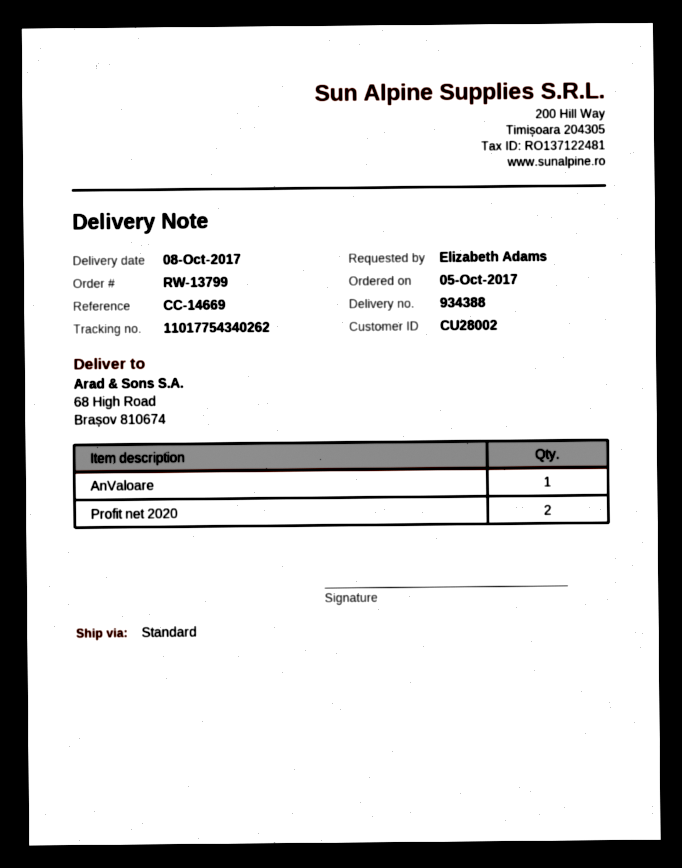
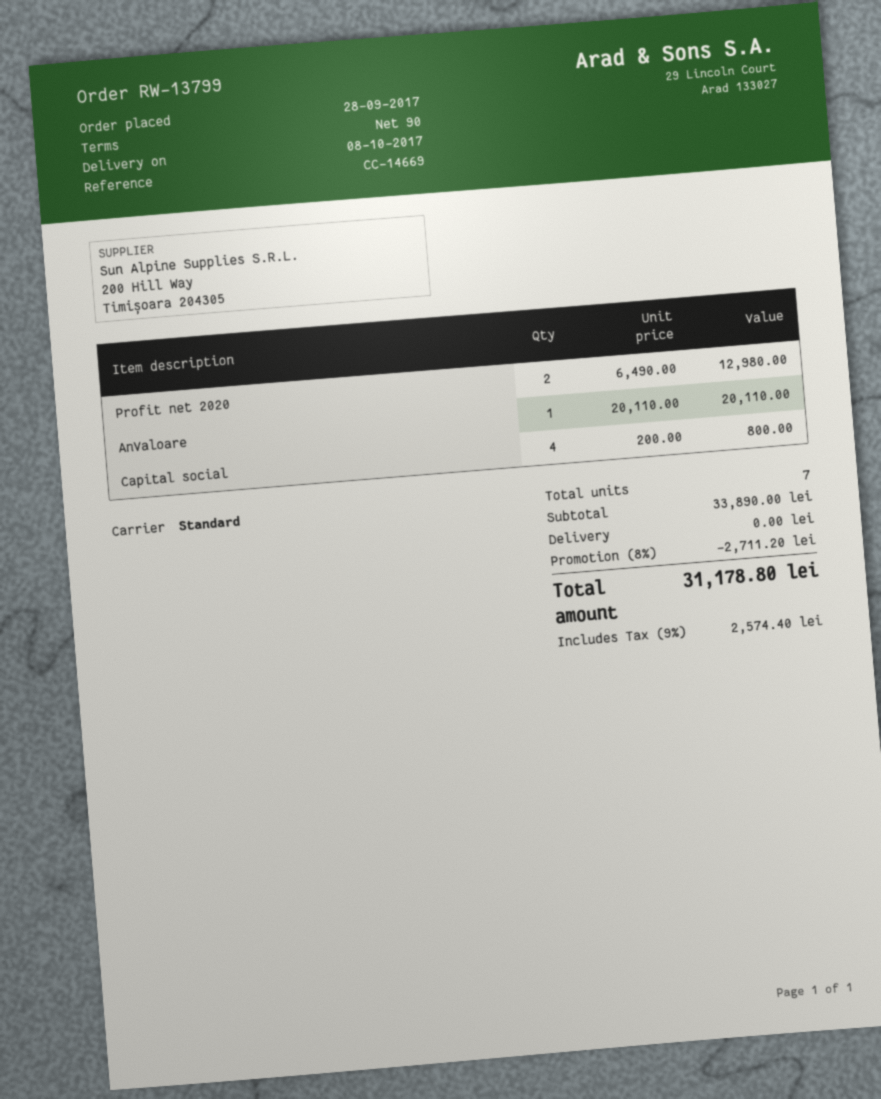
order date: 2017-10-05 -> 2017-09-28
Capital social: none -> 4

